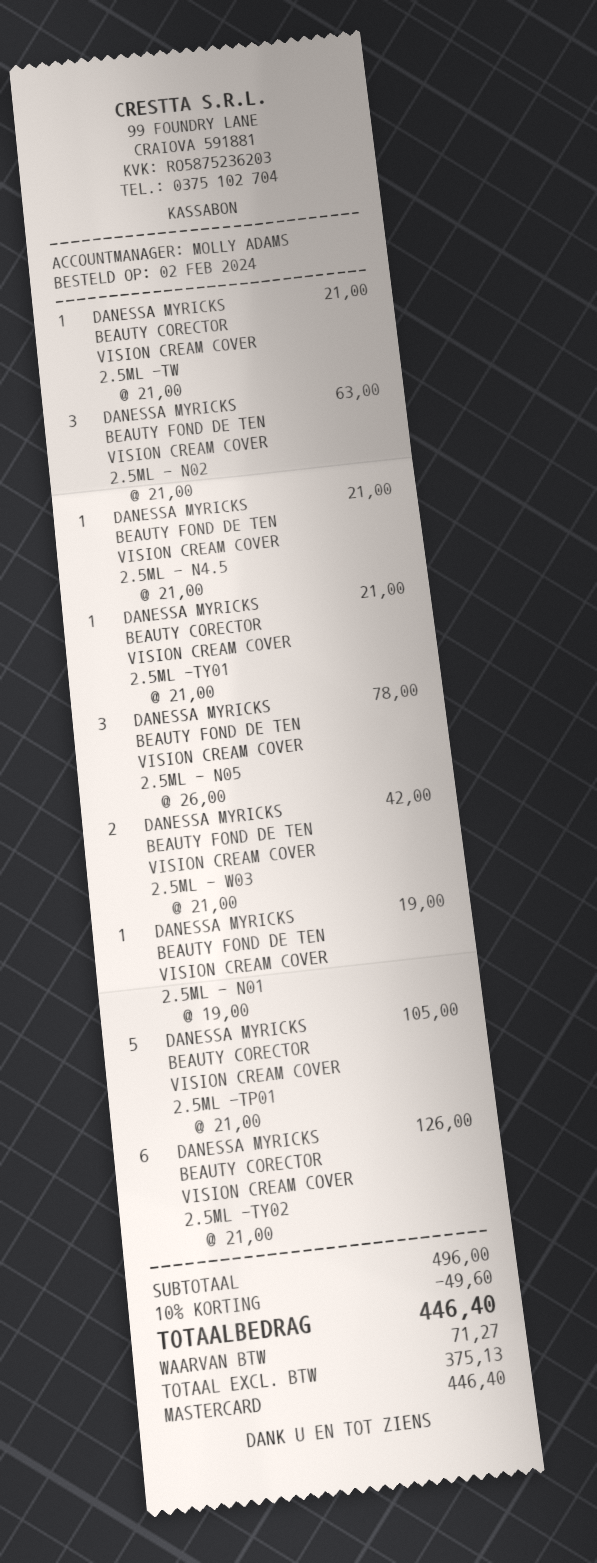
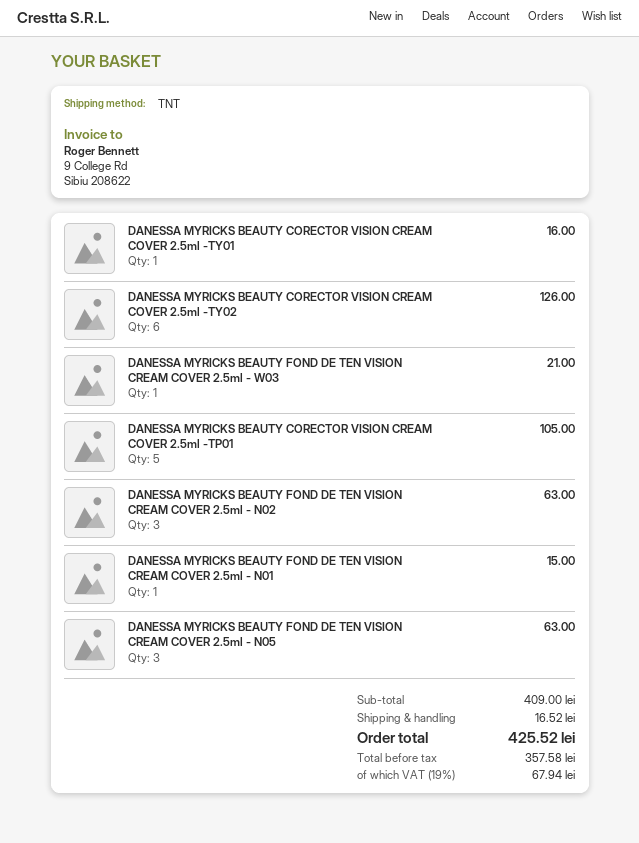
DANESSA MYRICKS BEAUTY CORECTOR VISION CREAM COVER 2.5ML -TW: 1 for 21.00 -> none
DANESSA MYRICKS BEAUTY FOND DE TEN VISION CREAM COVER 2.5ML - N4.5: 1 for 21.00 -> none
DANESSA MYRICKS BEAUTY CORECTOR VISION CREAM COVER 2.5ML -TY01: 1 for 21.00 -> 1 for 16.00
DANESSA MYRICKS BEAUTY FOND DE TEN VISION CREAM COVER 2.5ML - N05: 3 for 78.00 -> 3 for 63.00
DANESSA MYRICKS BEAUTY FOND DE TEN VISION CREAM COVER 2.5ML - W03: 2 for 42.00 -> 1 for 21.00
DANESSA MYRICKS BEAUTY FOND DE TEN VISION CREAM COVER 2.5ML - N01: 1 for 19.00 -> 1 for 15.00
subtotal: 496.00 -> 409.00
discount: 10% = 49.60 -> none
shipping: none -> 16.52
net: 375.13 -> 357.58
tax: 71.27 -> 67.94
total: 446.40 -> 425.52

